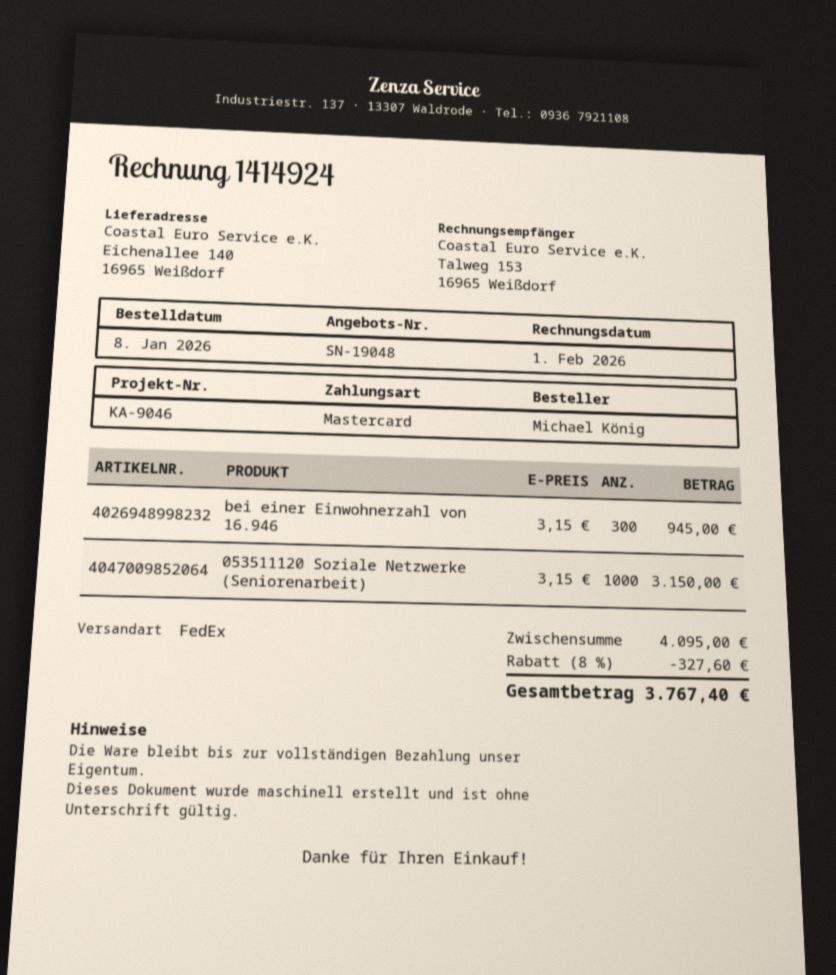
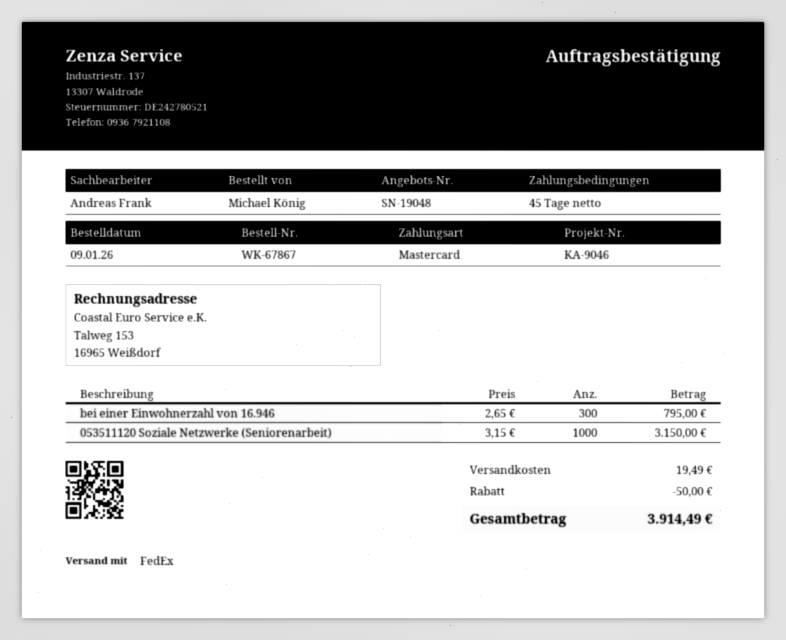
order date: 2026-01-08 -> 2026-01-09
bei einer Einwohnerzahl von 16.946: 300 x 3.15 = 945.00 -> 300 x 2.65 = 795.00
discount: 327.60 -> 50.00
shipping: none -> 19.49
total: 3767.40 -> 3914.49

